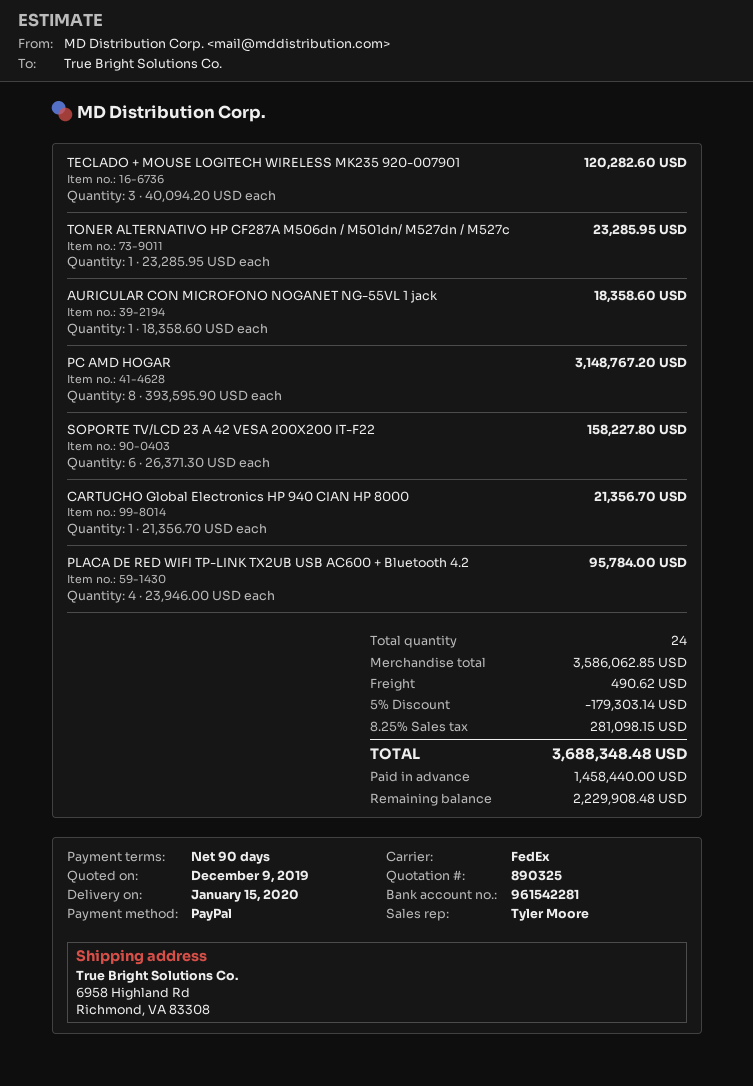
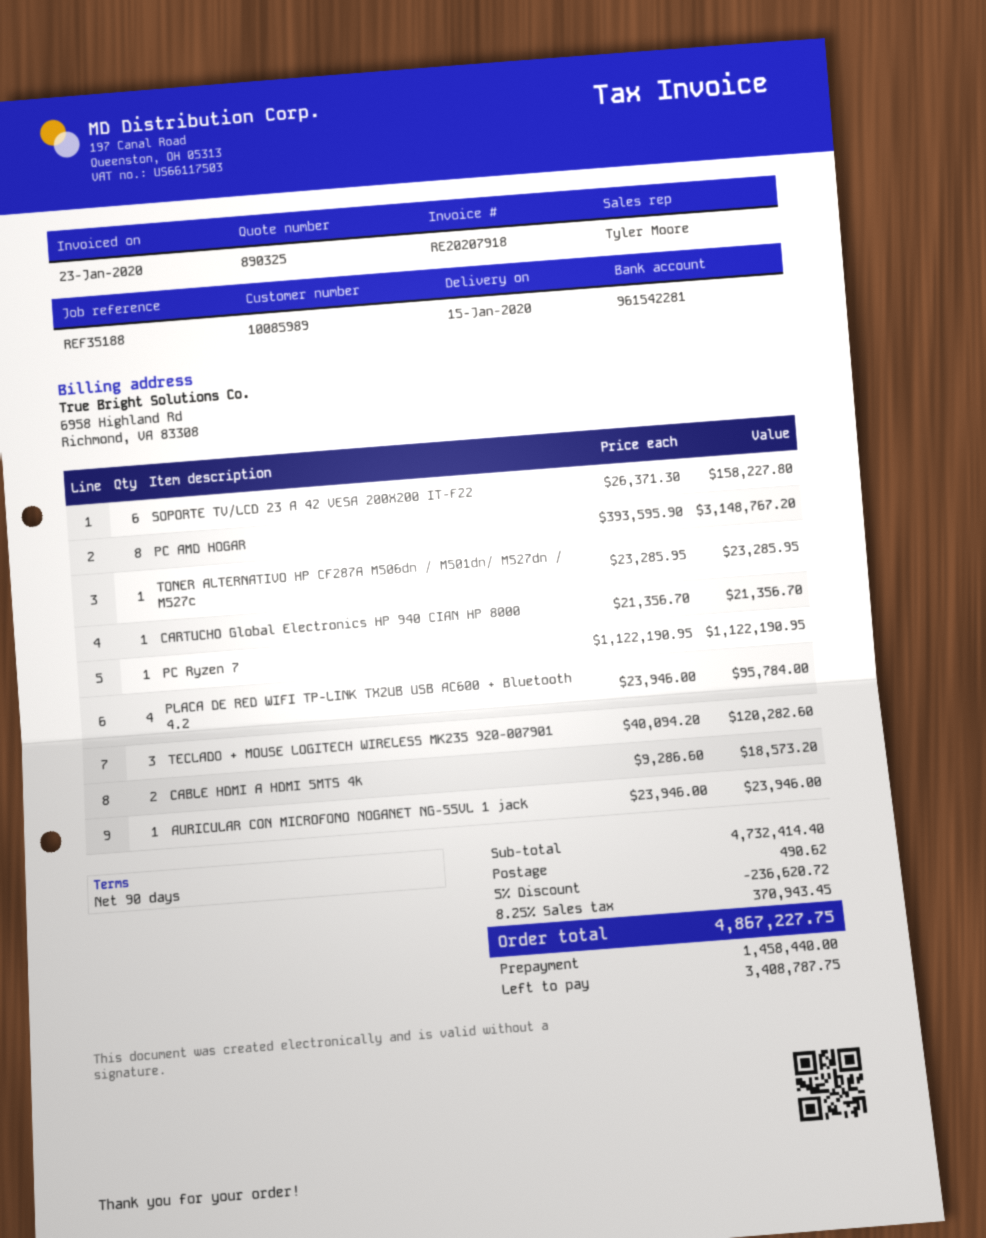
AURICULAR CON MICROFONO NOGANET NG-55VL 1 jack: 1 x 18358.60 = 18358.60 -> 1 x 23946.00 = 23946.00
PC Ryzen 7: none -> 1 x 1122190.95 = 1122190.95
CABLE HDMI A HDMI 5MTS 4k: none -> 2 x 9286.60 = 18573.20
subtotal: 3586062.85 -> 4732414.40
discount: 5% = 179303.14 -> 5% = 236620.72
tax: 8.25% = 281098.15 -> 8.25% = 370943.45
total: 3688348.48 -> 4867227.75
balance: 2229908.48 -> 3408787.75

